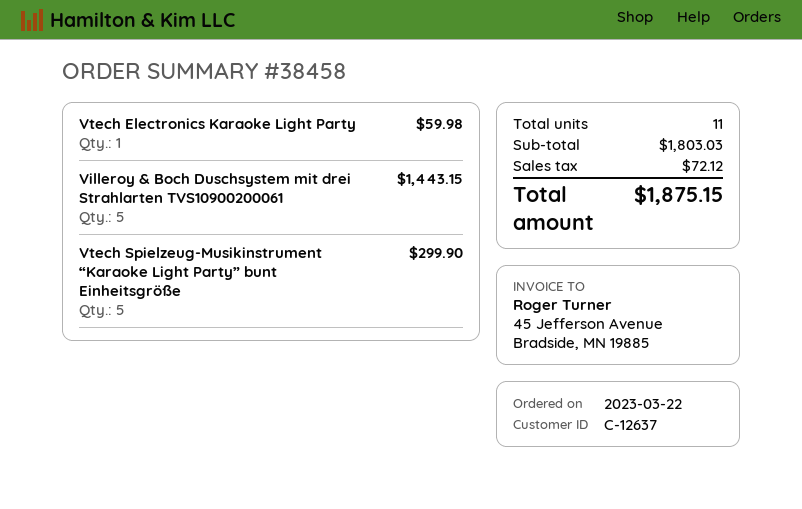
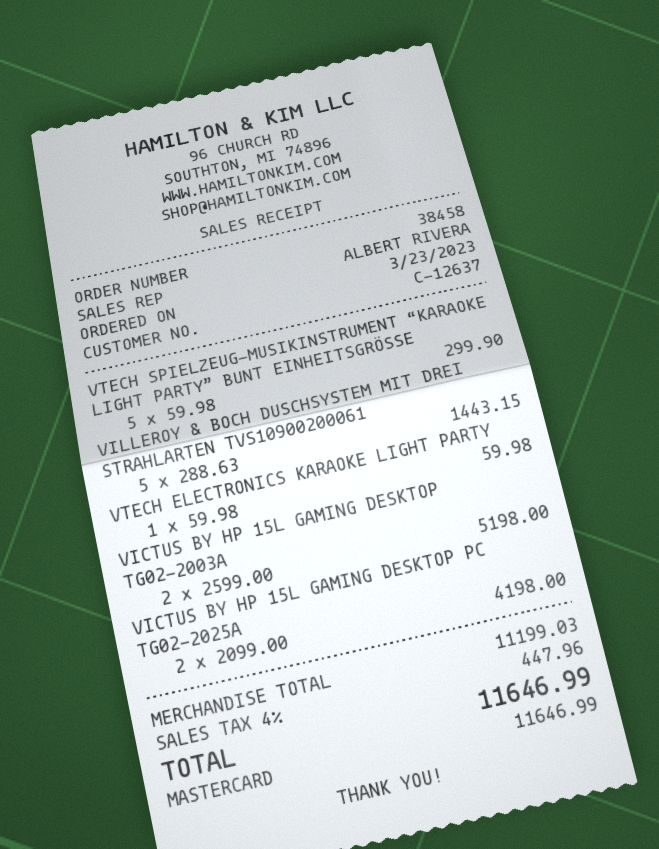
order date: 2023-03-22 -> 2023-03-23
VICTUS BY HP 15L GAMING DESKTOP TG02-2003A: none -> 2 for 5198.00
VICTUS BY HP 15L GAMING DESKTOP PC TG02-2025A: none -> 2 for 4198.00
subtotal: 1803.03 -> 11199.03
tax: 72.12 -> 447.96
total: 1875.15 -> 11646.99

